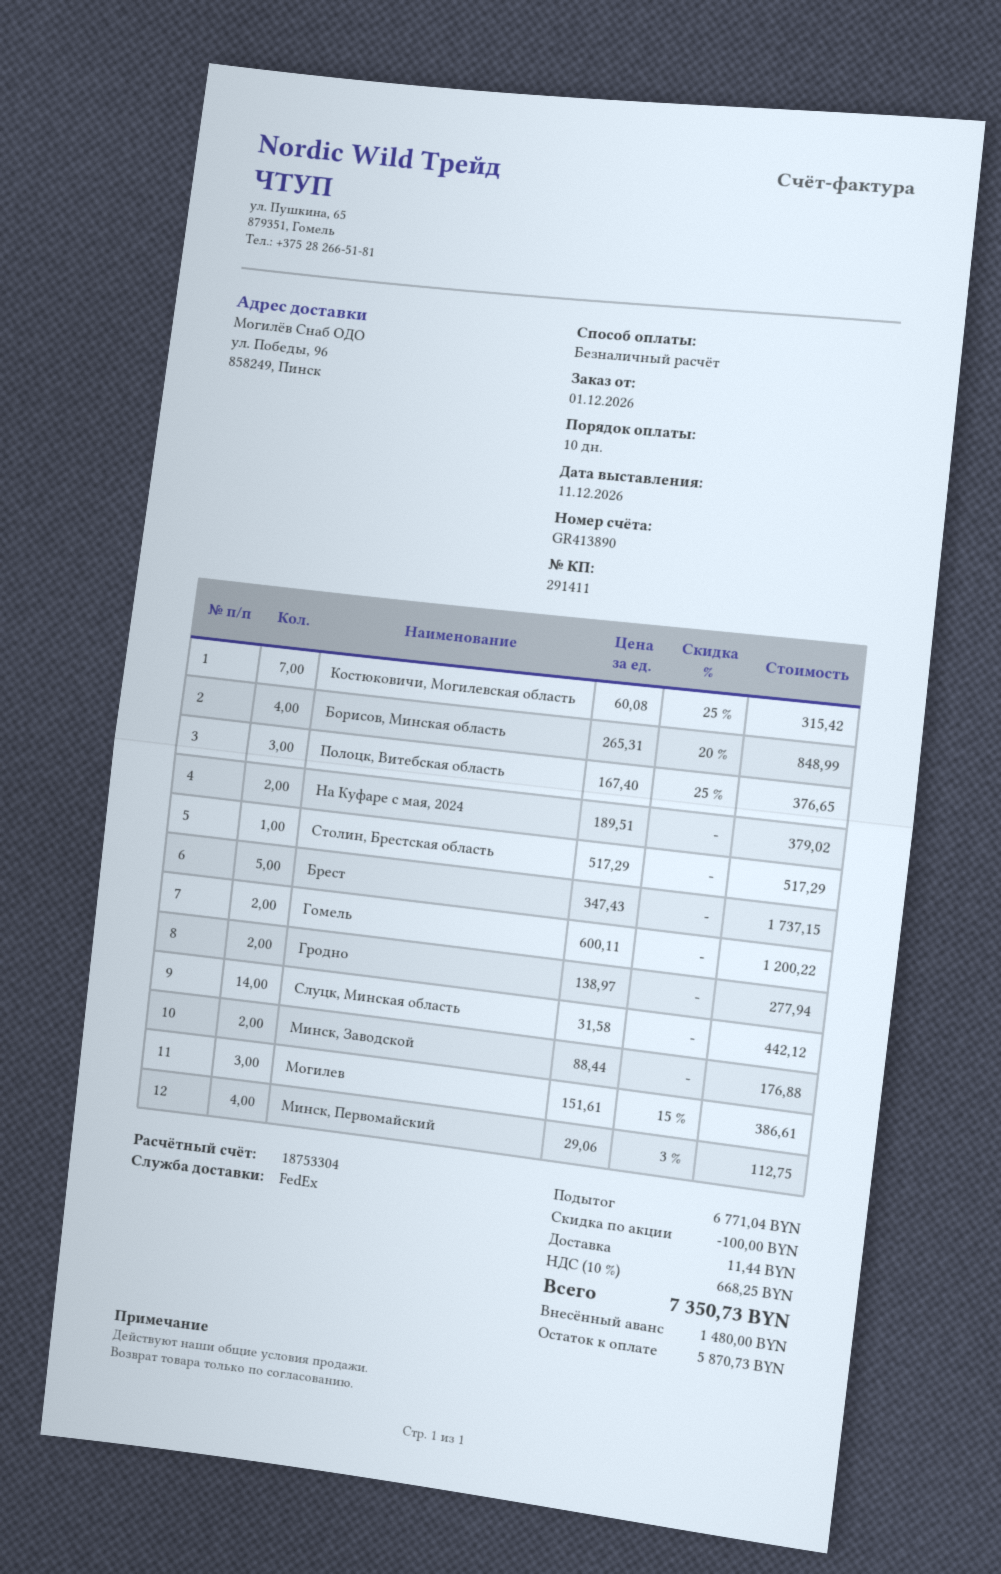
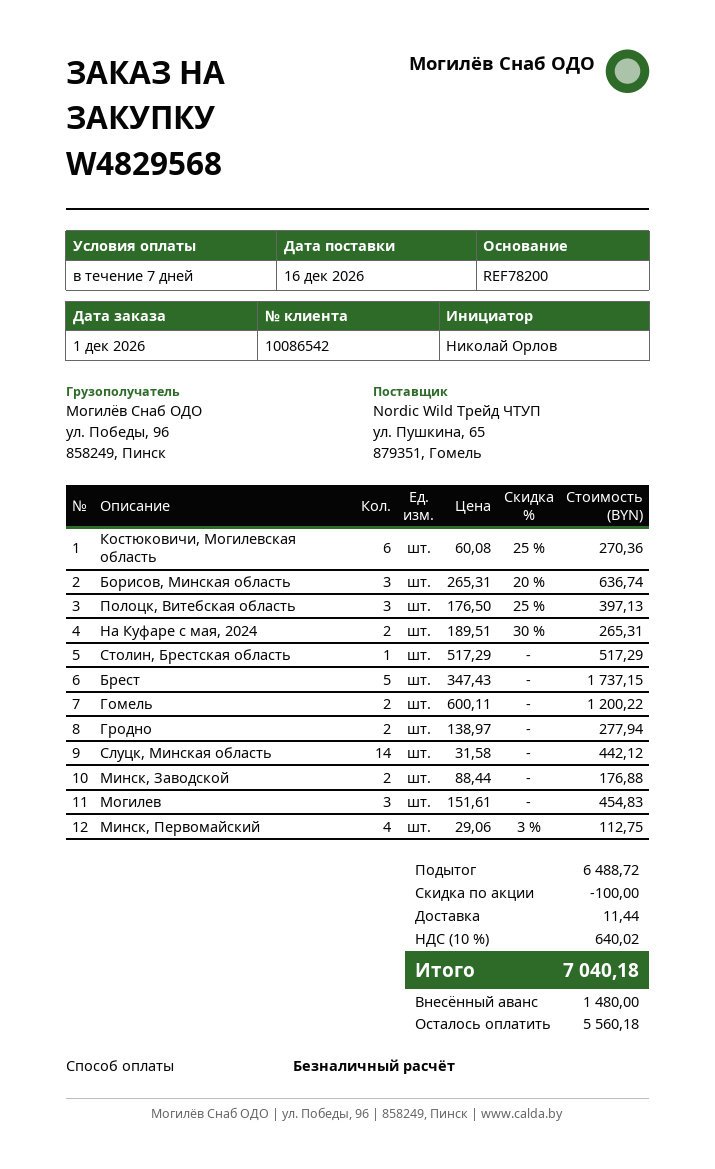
payment terms: 10 days -> 7 days
Костюковичи, Могилевская область: 7 x 60.08 - 25% = 315.42 -> 6 x 60.08 - 25% = 270.36
Борисов, Минская область: 4 x 265.31 - 20% = 848.99 -> 3 x 265.31 - 20% = 636.74
Полоцк, Витебская область: 3 x 167.40 - 25% = 376.65 -> 3 x 176.50 - 25% = 397.13
На Куфаре с мая, 2024: 2 x 189.51 = 379.02 -> 2 x 189.51 - 30% = 265.31
Могилев: 3 x 151.61 - 15% = 386.61 -> 3 x 151.61 = 454.83
subtotal: 6771.04 -> 6488.72
tax: 10% = 668.25 -> 10% = 640.02
total: 7350.73 -> 7040.18
balance: 5870.73 -> 5560.18

